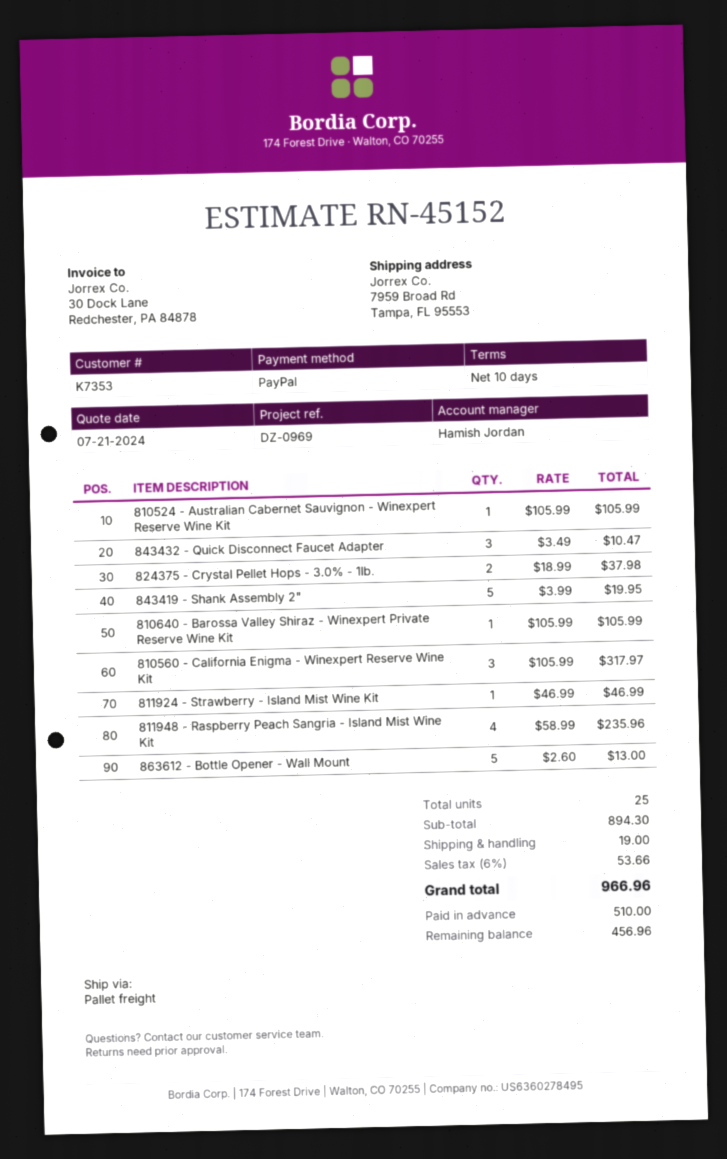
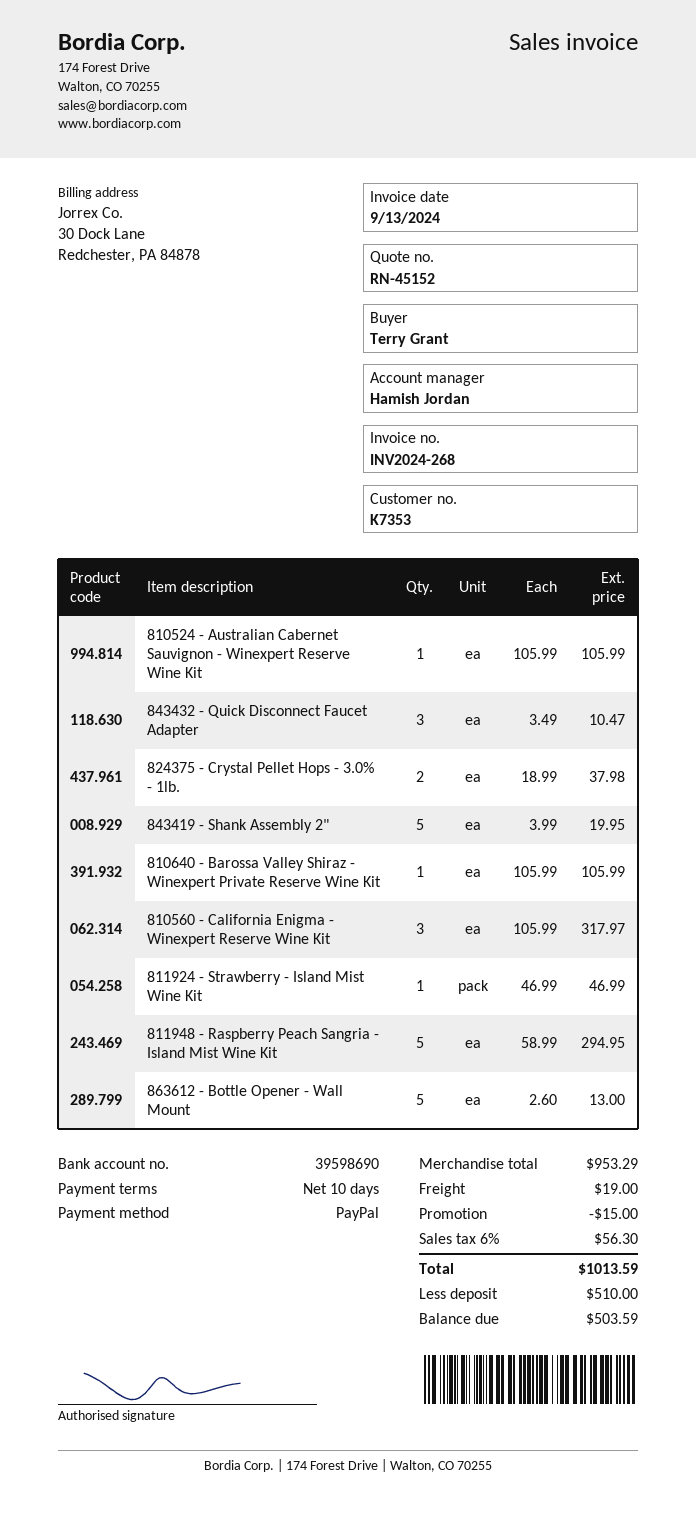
811948 - Raspberry Peach Sangria - Island Mist Wine Kit: 4 x 58.99 = 235.96 -> 5 x 58.99 = 294.95
subtotal: 894.30 -> 953.29
discount: none -> 15.00
tax: 6% = 53.66 -> 6% = 56.30
total: 966.96 -> 1013.59
balance: 456.96 -> 503.59

